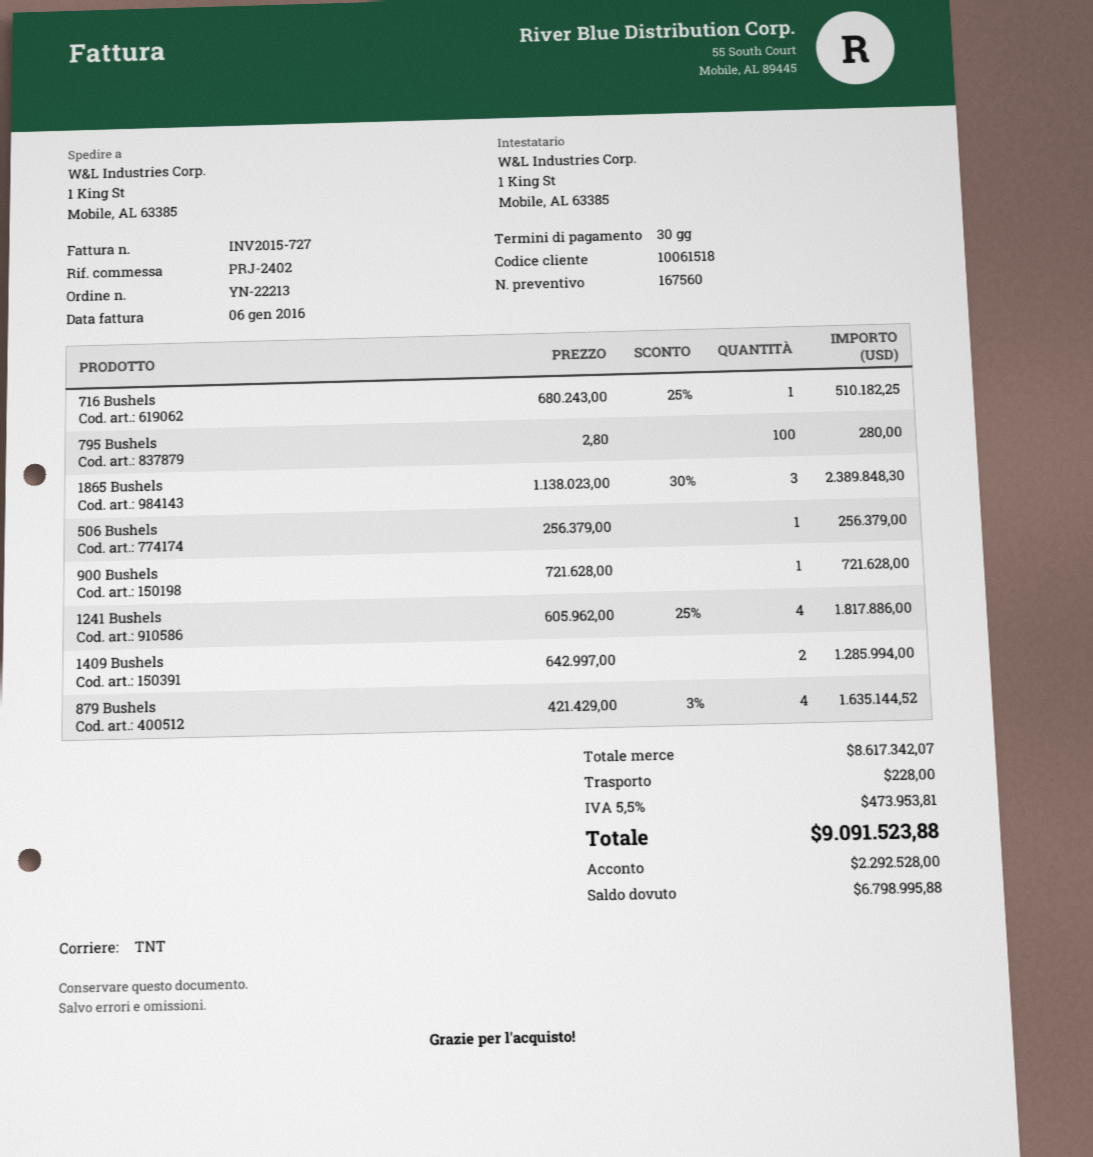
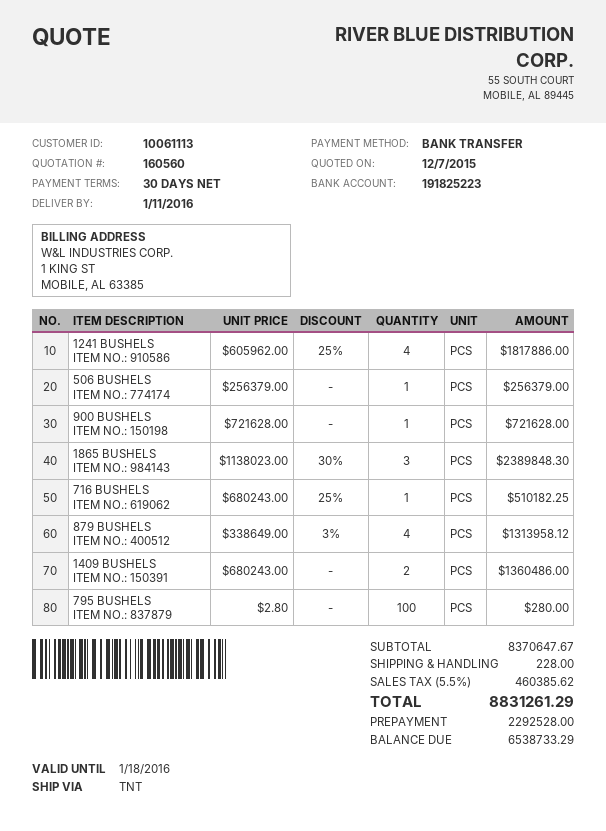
quote number: 167560 -> 160560
customer number: 10061518 -> 10061113
1409 Bushels: 2 x 642997.00 = 1285994.00 -> 2 x 680243.00 = 1360486.00
879 Bushels: 4 x 421429.00 - 3% = 1635144.52 -> 4 x 338649.00 - 3% = 1313958.12
subtotal: 8617342.07 -> 8370647.67
tax: 5.5% = 473953.81 -> 5.5% = 460385.62
total: 9091523.88 -> 8831261.29
balance: 6798995.88 -> 6538733.29

